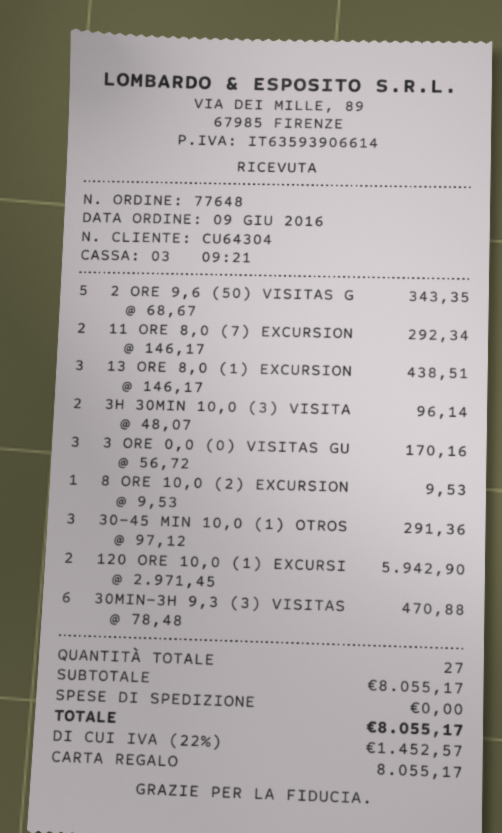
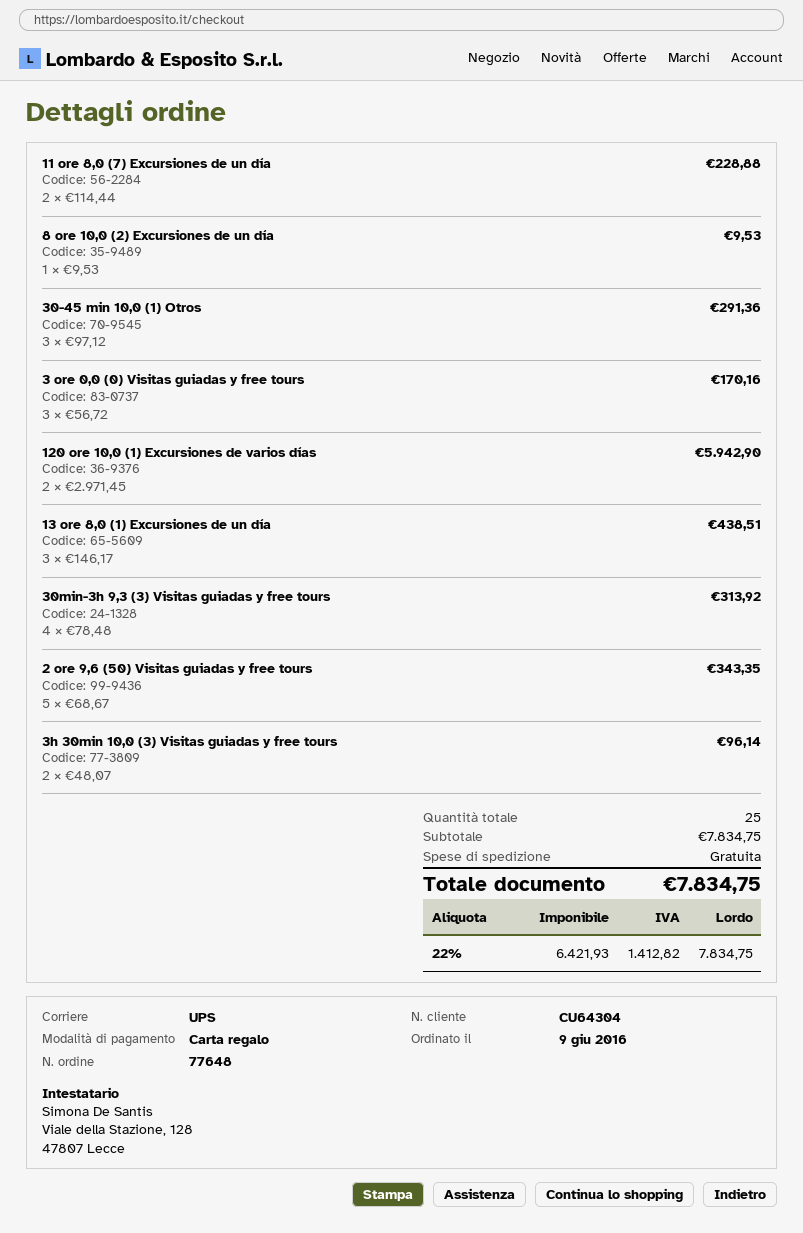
11 ORE 8,0 (7) EXCURSION: 2 x 146.17 = 292.34 -> 2 x 114.44 = 228.88
30MIN-3H 9,3 (3) VISITAS: 6 x 78.48 = 470.88 -> 4 x 78.48 = 313.92
total quantity: 27 -> 25
subtotal: 8055.17 -> 7834.75
tax: 22% = 1452.57 -> 22% = 1412.82
total: 8055.17 -> 7834.75

